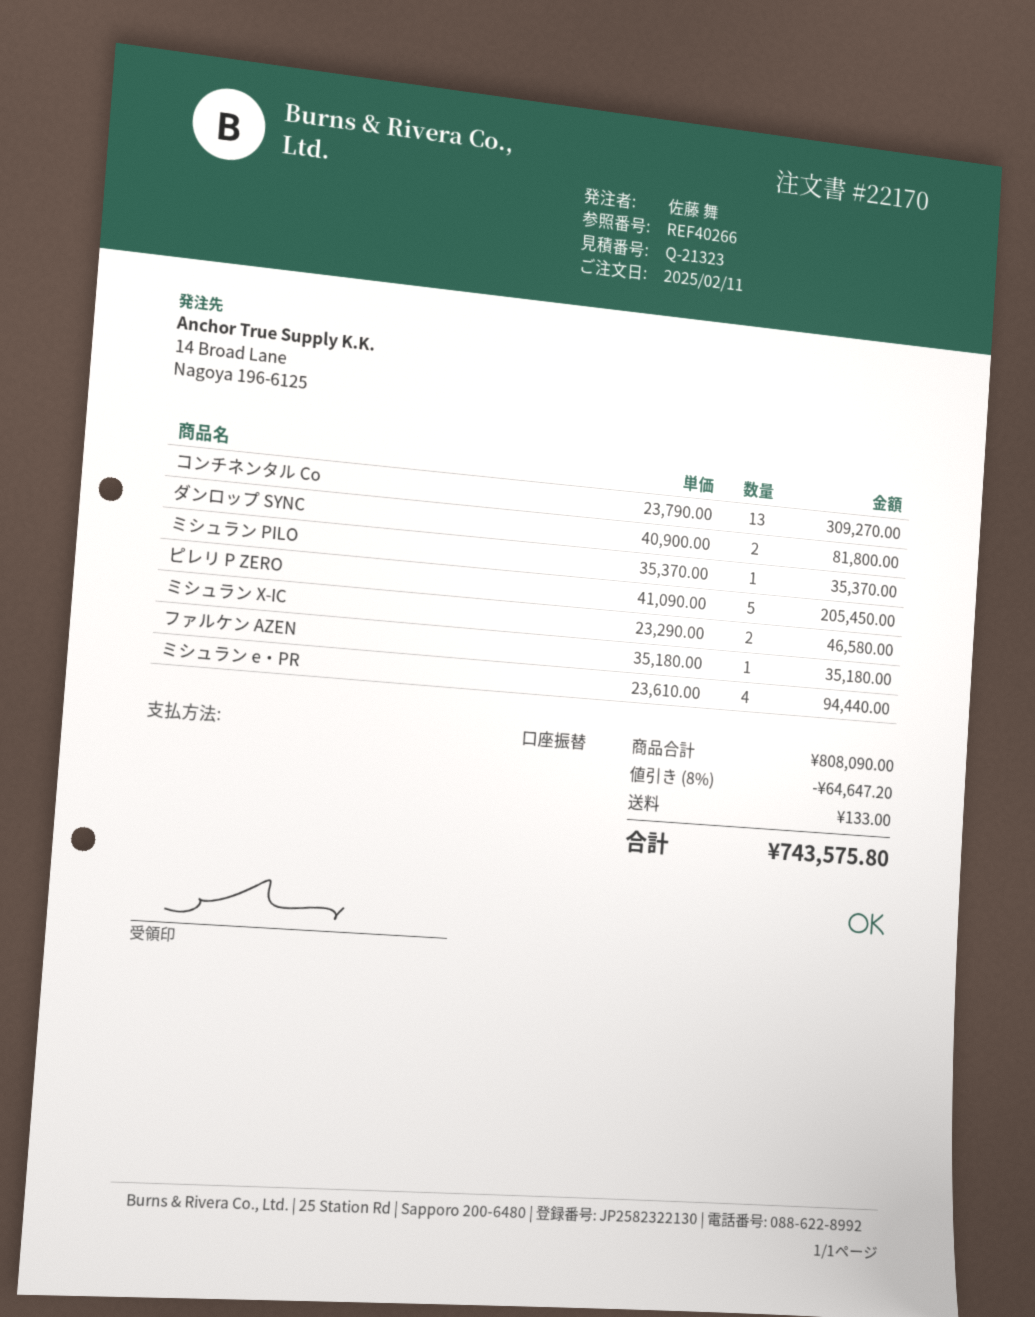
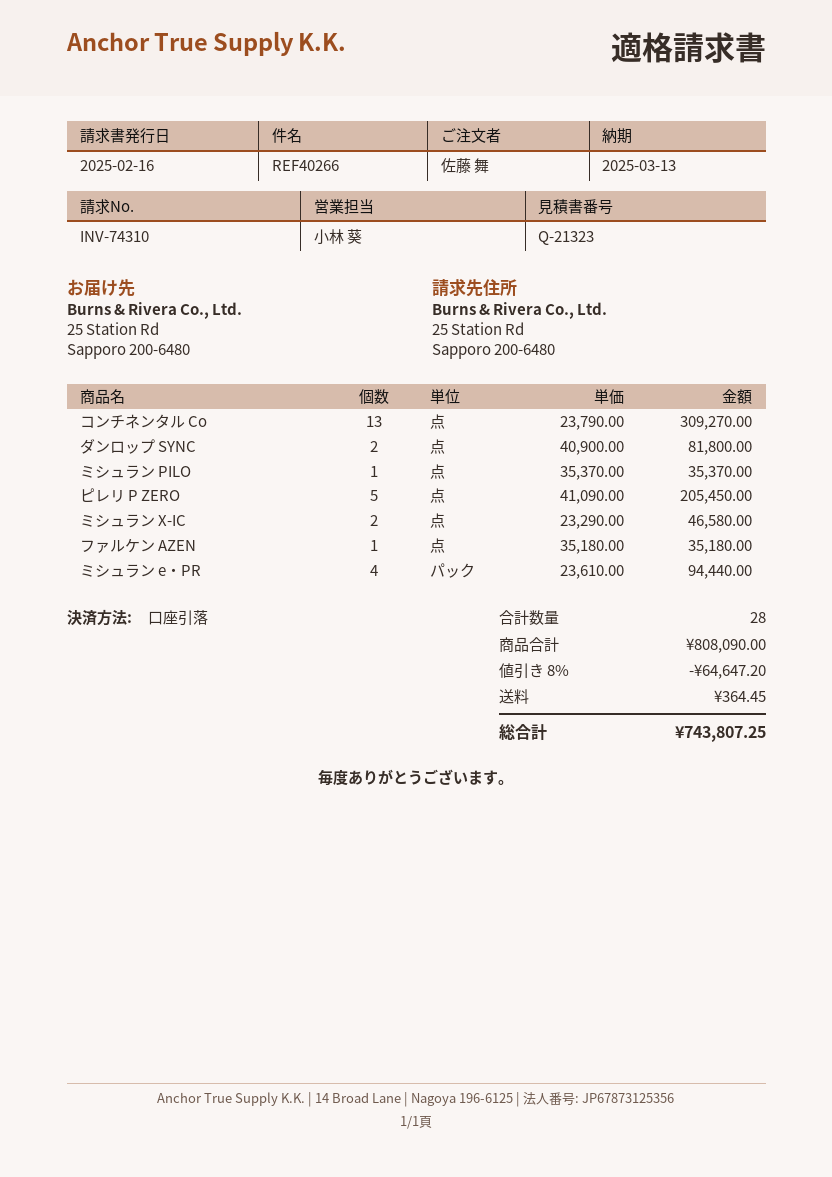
shipping: 133.00 -> 364.45
total: 743575.80 -> 743807.25

